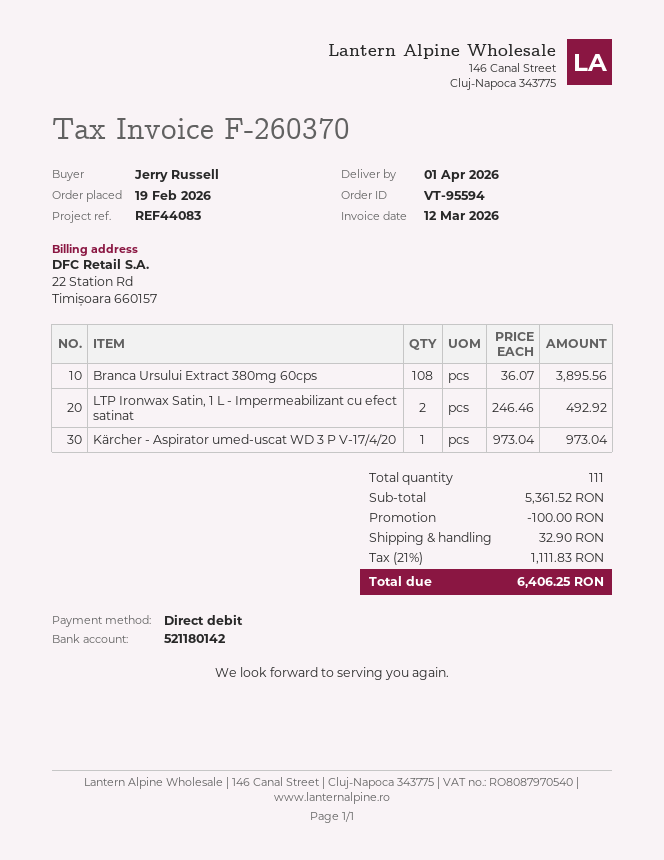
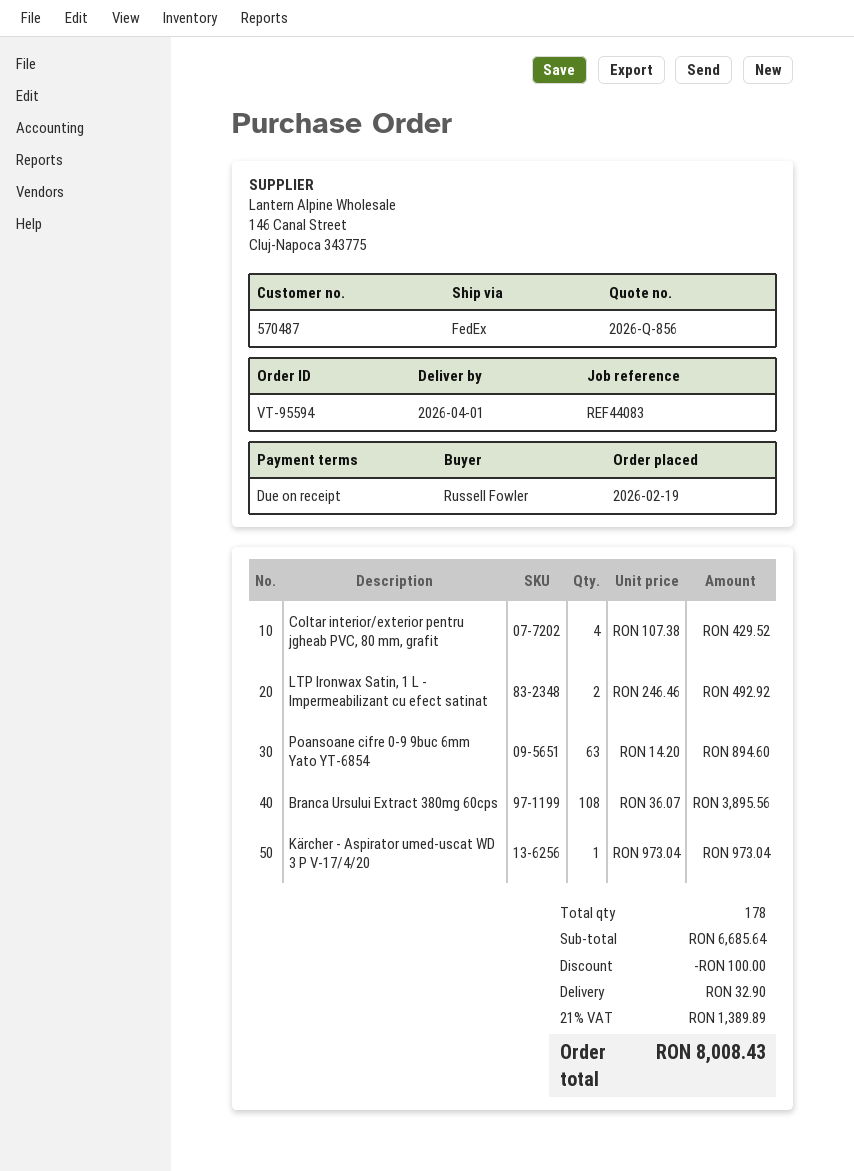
ordered by: Jerry Russell -> Russell Fowler
Coltar interior/exterior pentru jgheab PVC, 80 mm, grafit: none -> 4 x 107.38 = 429.52
Poansoane cifre 0-9 9buc 6mm Yato YT-6854: none -> 63 x 14.20 = 894.60
total quantity: 111 -> 178
subtotal: 5361.52 -> 6685.64
tax: 21% = 1111.83 -> 21% = 1389.89
total: 6406.25 -> 8008.43

